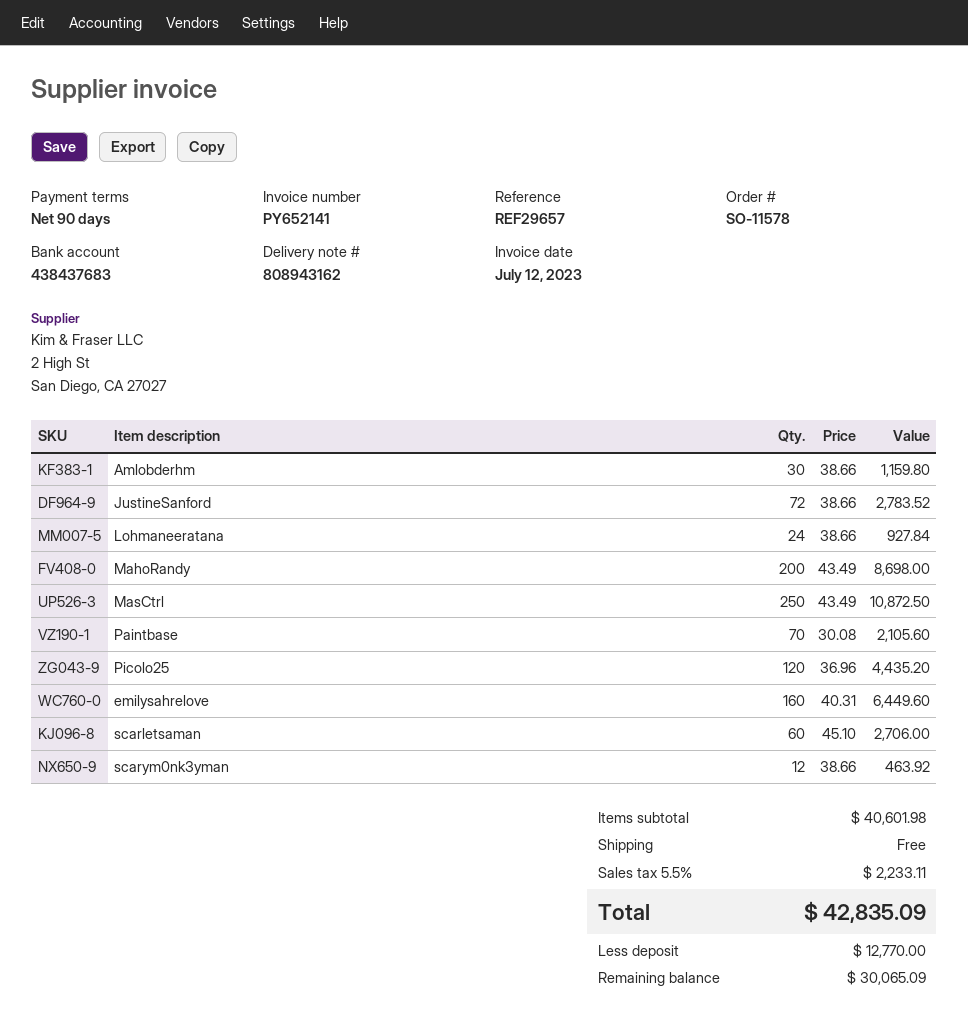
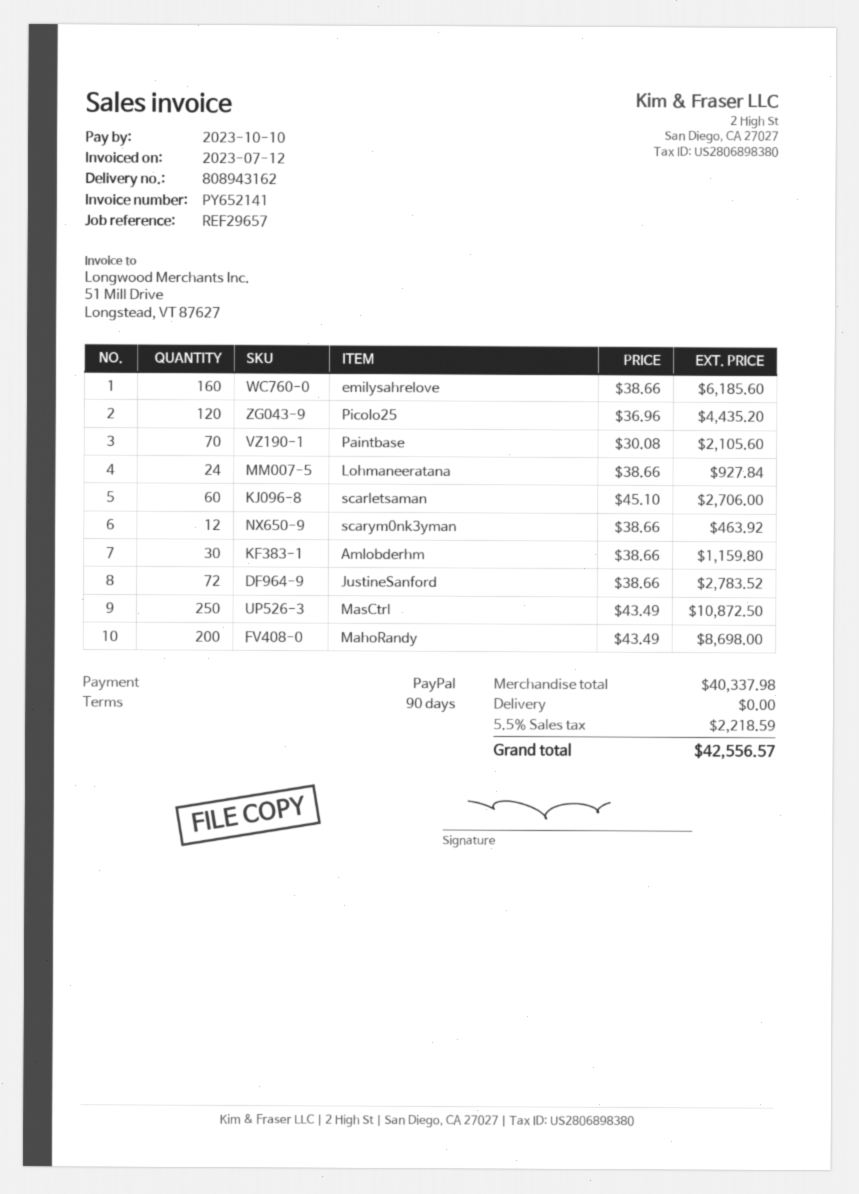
emilysahrelove: 160 x 40.31 = 6449.60 -> 160 x 38.66 = 6185.60
subtotal: 40601.98 -> 40337.98
tax: 5.5% = 2233.11 -> 5.5% = 2218.59
total: 42835.09 -> 42556.57

